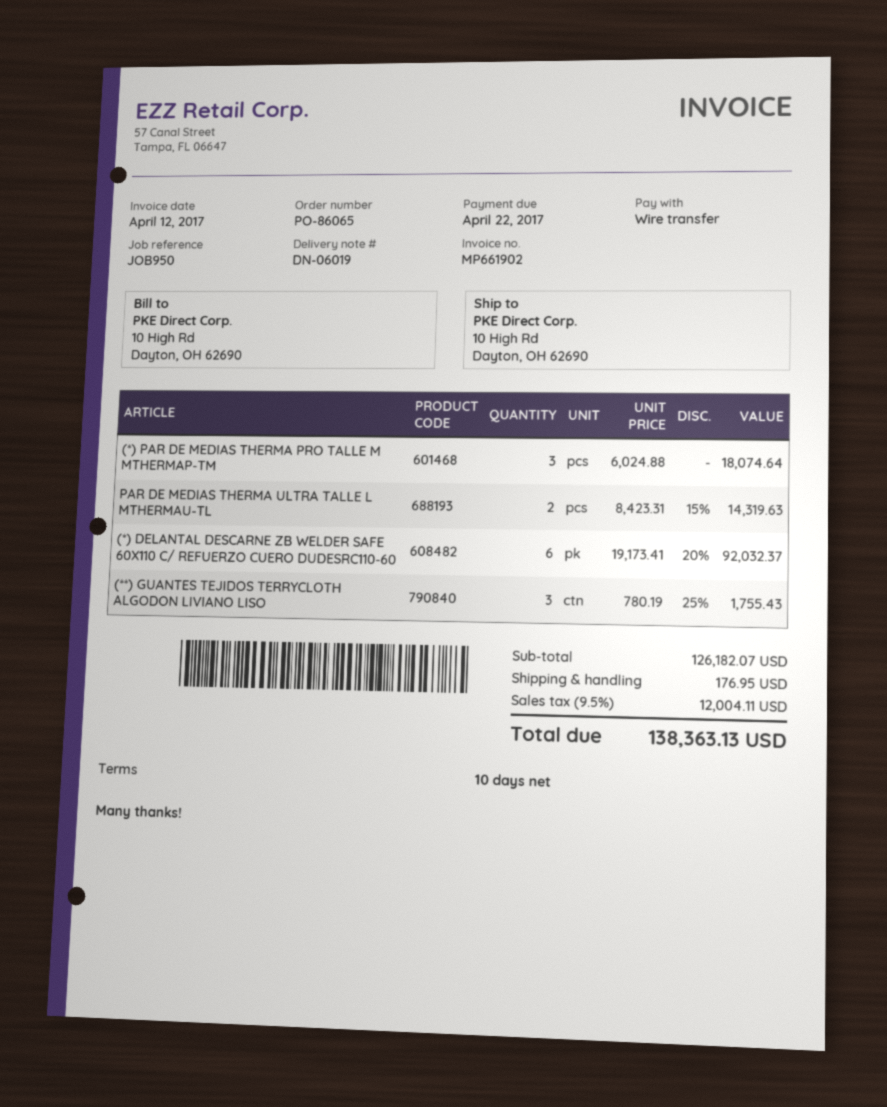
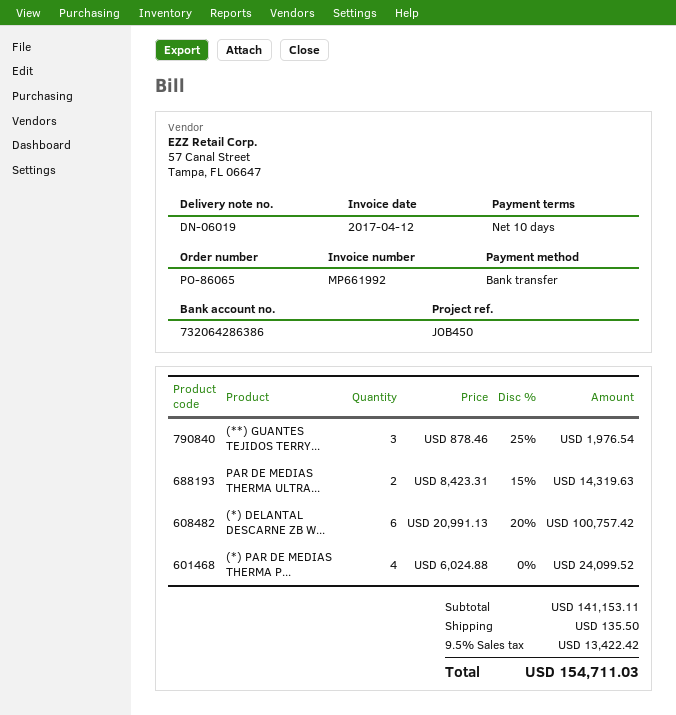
invoice number: MP661902 -> MP661992
reference: JOB950 -> JOB450
(*) PAR DE MEDIAS THERMA PRO TALLE M MTHERMAP-TM: 3 x 6024.88 = 18074.64 -> 4 x 6024.88 = 24099.52
(*) DELANTAL DESCARNE ZB WELDER SAFE 60X110 C/ REFUERZO CUERO DUDESRC110-60: 6 x 19173.41 - 20% = 92032.37 -> 6 x 20991.13 - 20% = 100757.42
(**) GUANTES TEJIDOS TERRYCLOTH ALGODON LIVIANO LISO: 3 x 780.19 - 25% = 1755.43 -> 3 x 878.46 - 25% = 1976.54
subtotal: 126182.07 -> 141153.11
shipping: 176.95 -> 135.50
tax: 9.5% = 12004.11 -> 9.5% = 13422.42
total: 138363.13 -> 154711.03

